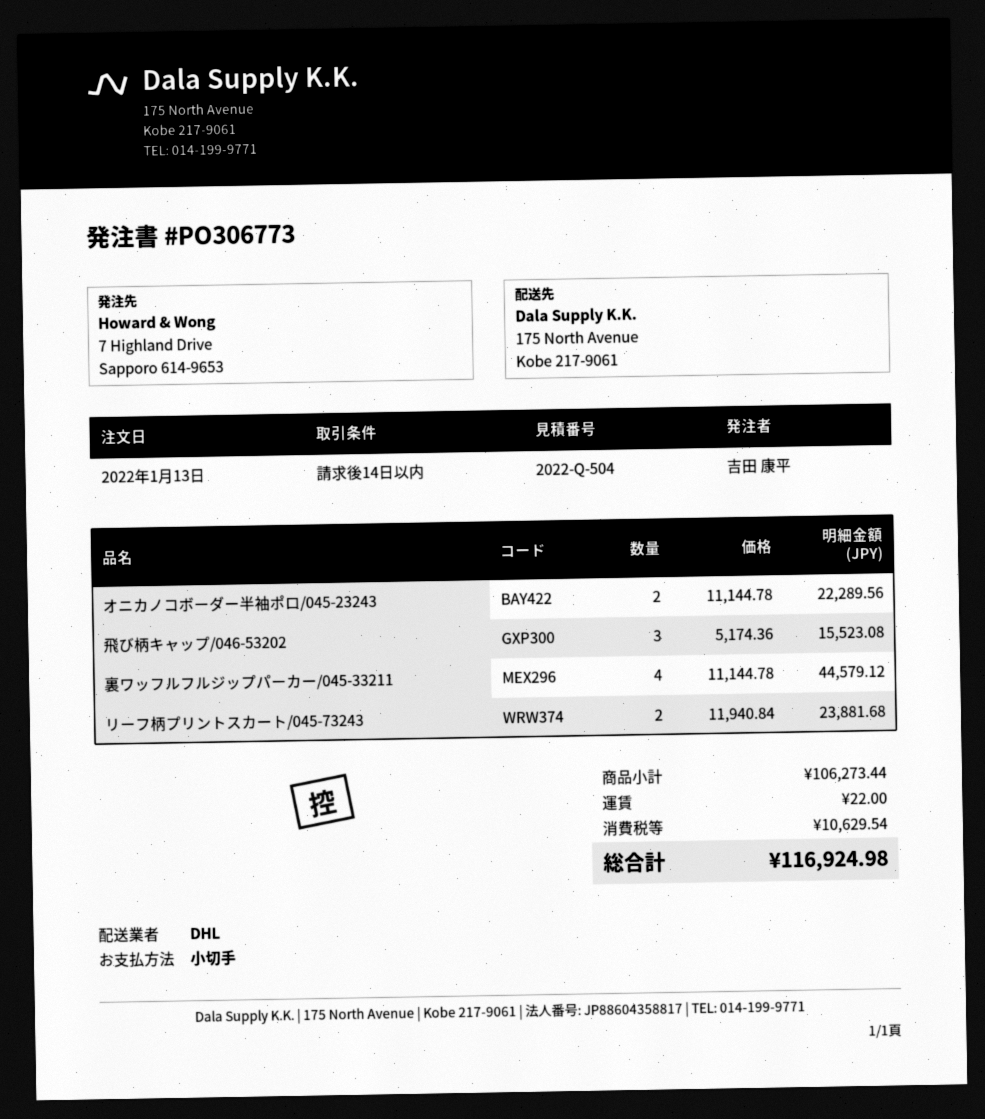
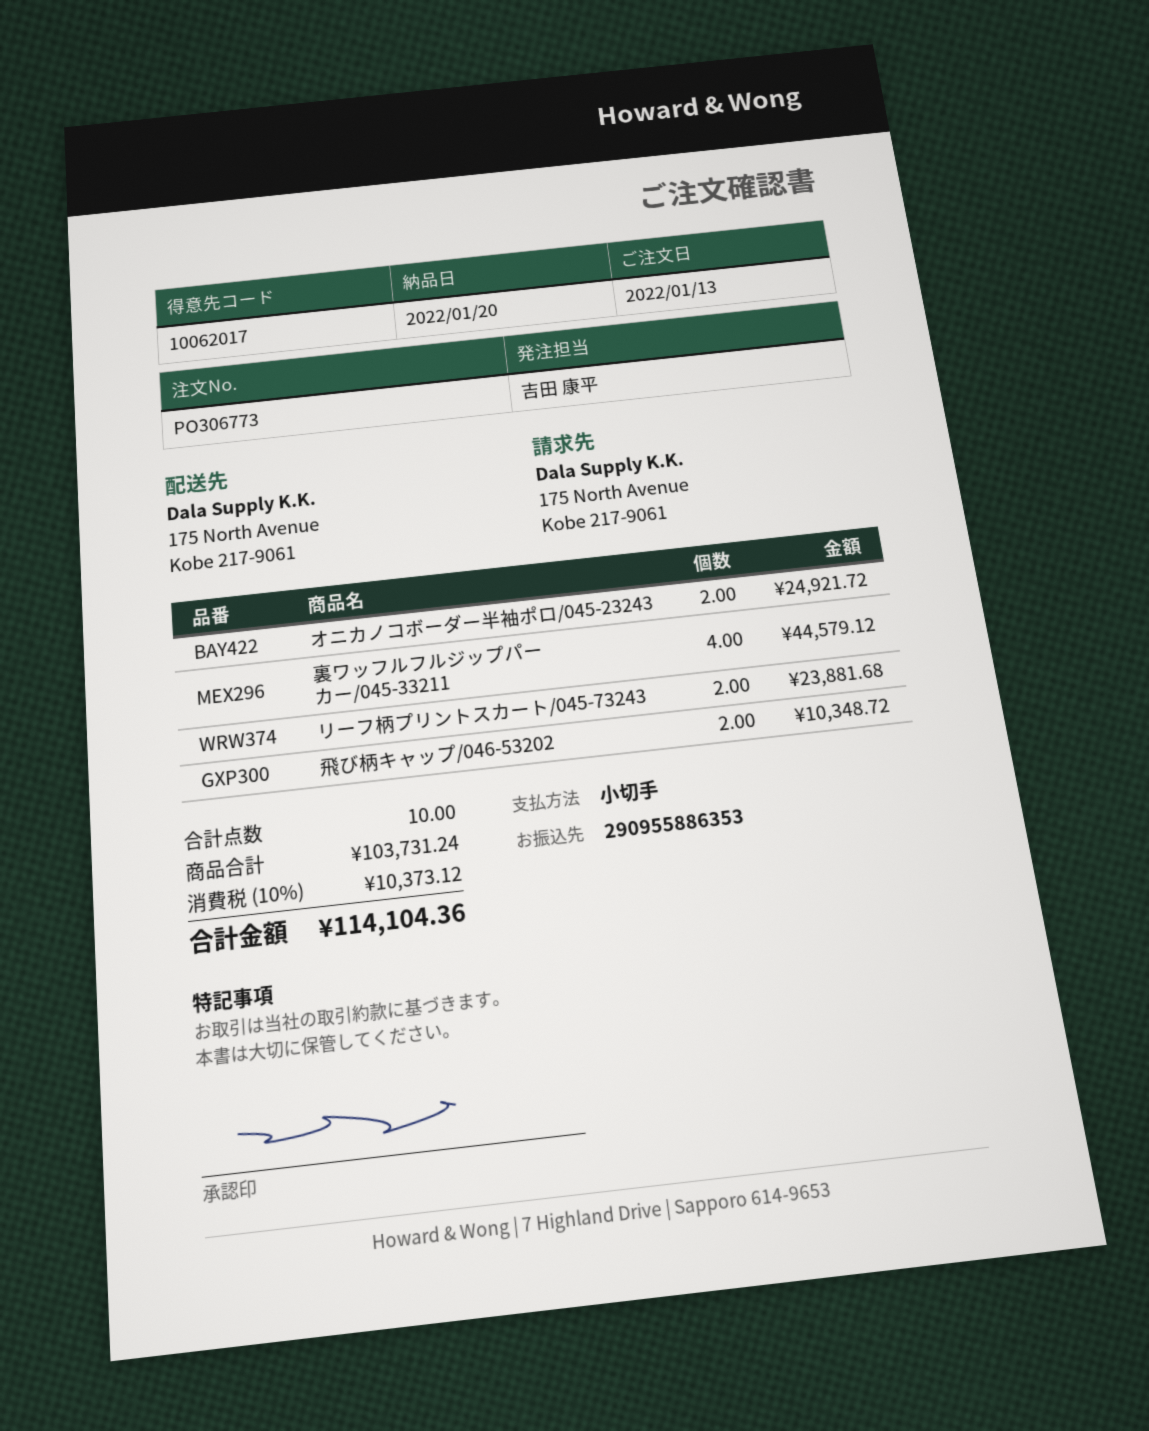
オニカノコボーダー半袖ポロ/045-23243: 2 for 22289.56 -> 2 for 24921.72
飛び柄キャップ/046-53202: 3 for 15523.08 -> 2 for 10348.72
subtotal: 106273.44 -> 103731.24
shipping: 22.00 -> none
tax: 10629.54 -> 10373.12
total: 116924.98 -> 114104.36

